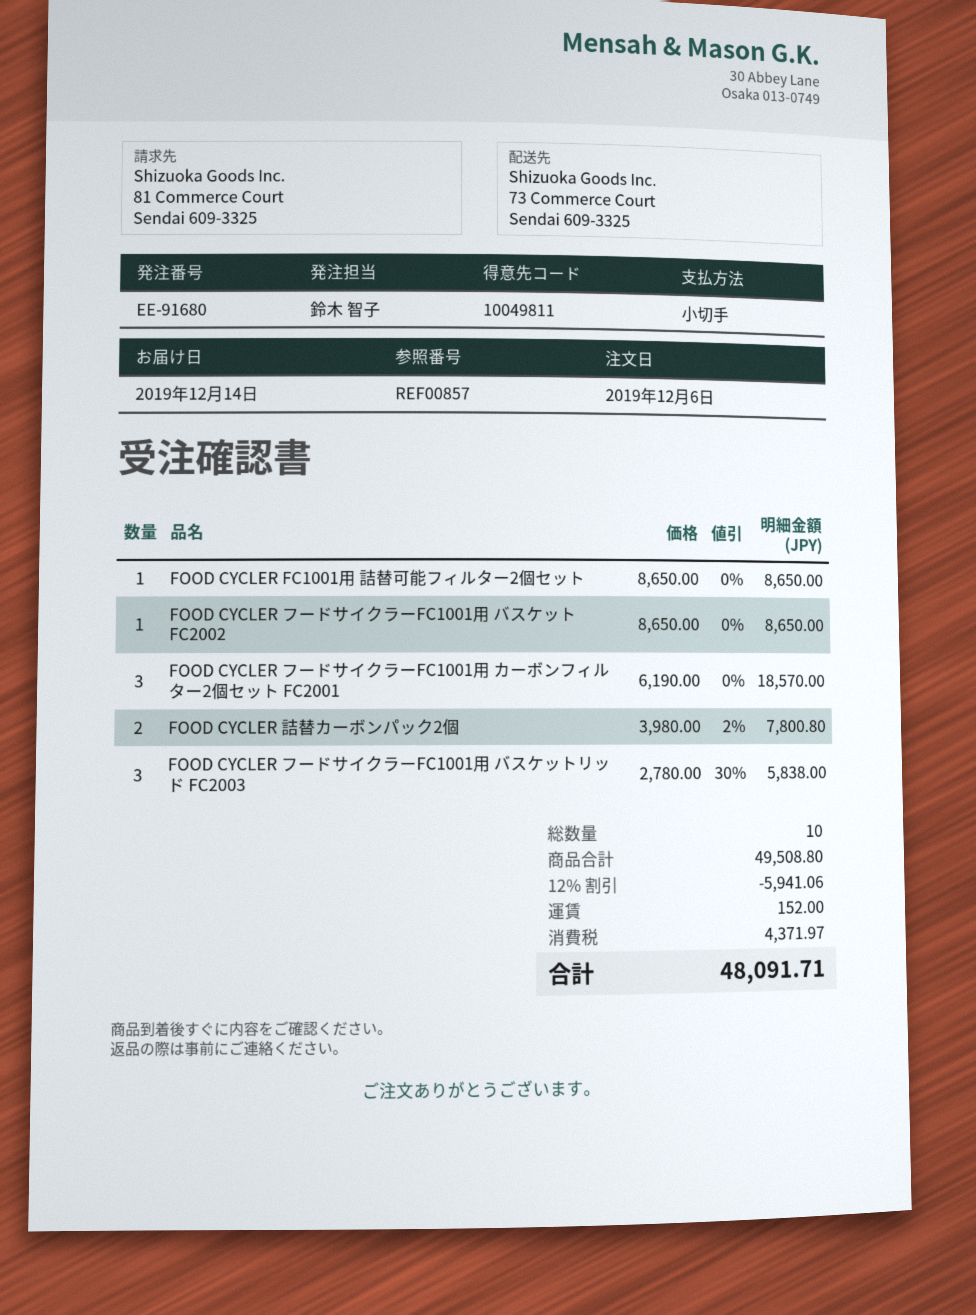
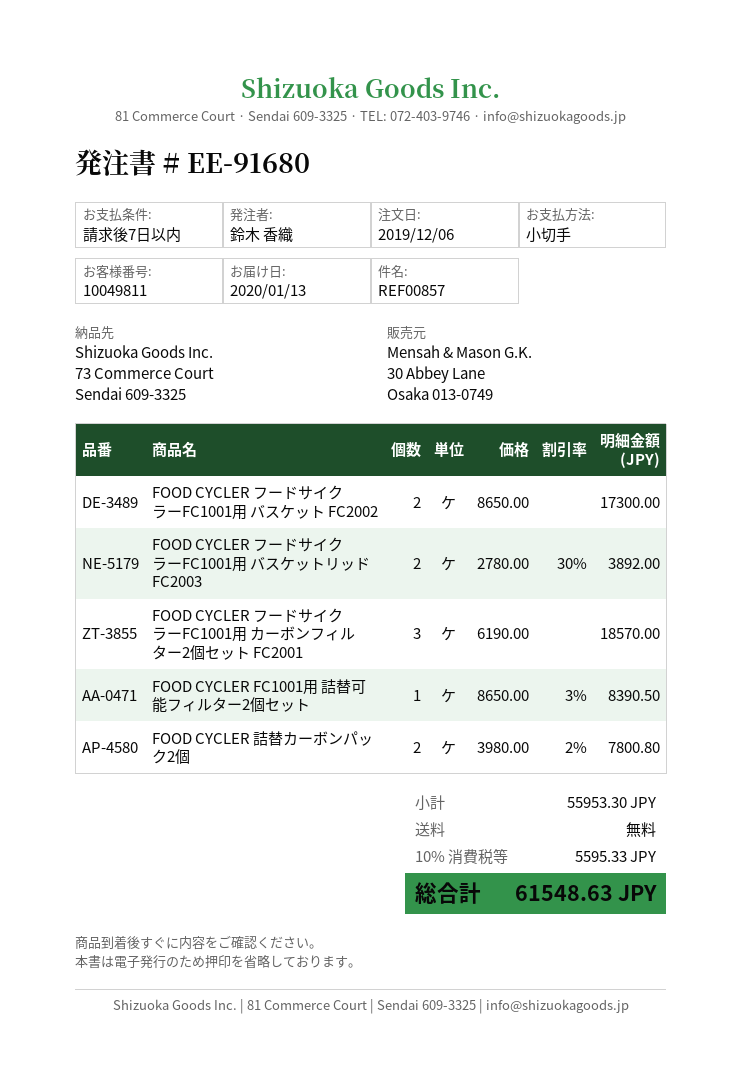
delivery date: 2019-12-14 -> 2020-01-13
ordered by: 鈴木 智子 -> 鈴木 香織
FOOD CYCLER FC1001用 詰替可能フィルター2個セット: 1 x 8650.00 = 8650.00 -> 1 x 8650.00 - 3% = 8390.50
FOOD CYCLER フードサイクラーFC1001用 バスケット FC2002: 1 x 8650.00 = 8650.00 -> 2 x 8650.00 = 17300.00
FOOD CYCLER フードサイクラーFC1001用 バスケットリッド FC2003: 3 x 2780.00 - 30% = 5838.00 -> 2 x 2780.00 - 30% = 3892.00
subtotal: 49508.80 -> 55953.30
discount: 12% = 5941.06 -> none
shipping: 152.00 -> 0.00
tax: 4371.97 -> 5595.33
total: 48091.71 -> 61548.63

